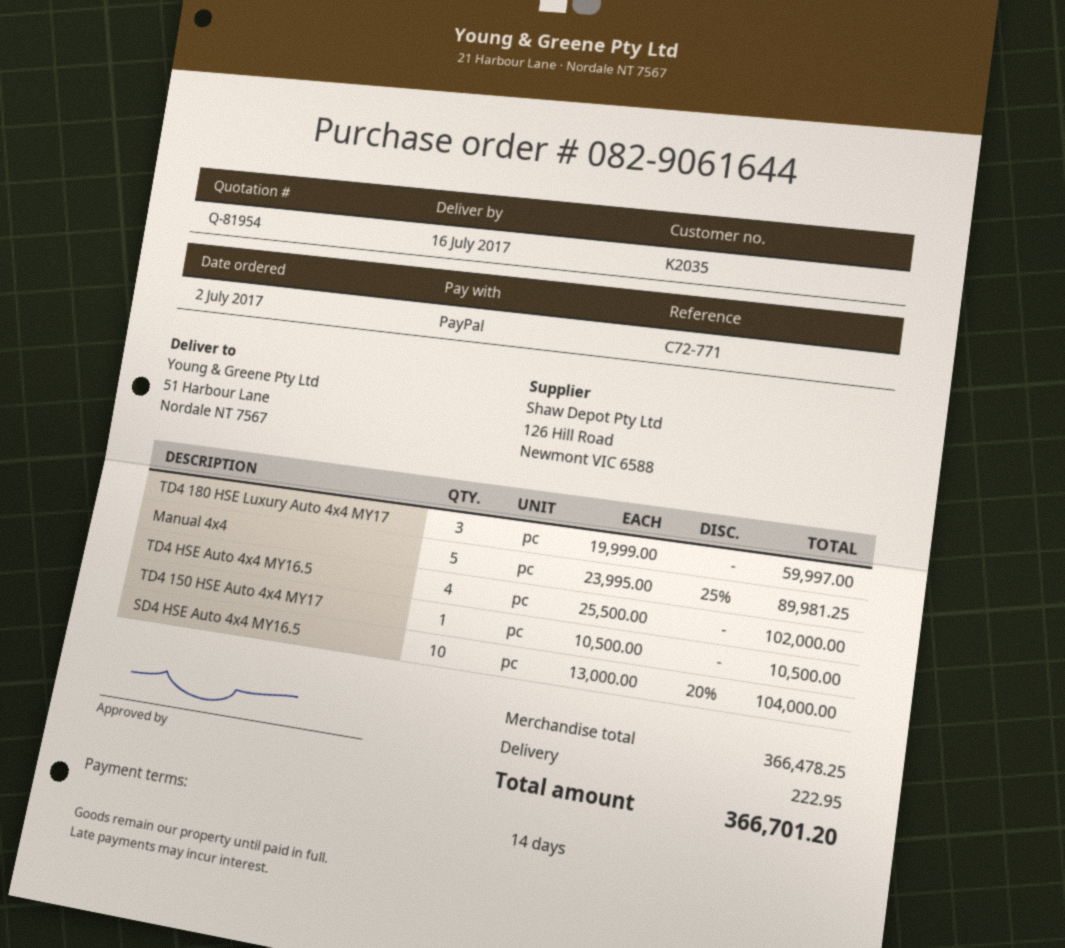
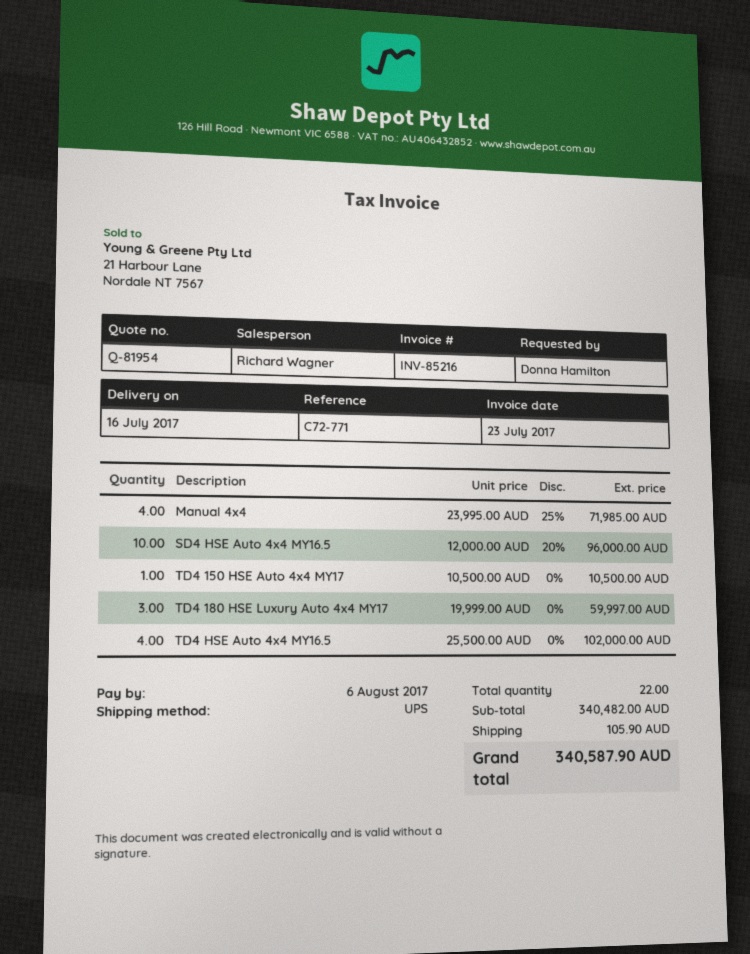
Manual 4x4: 5 x 23995.00 - 25% = 89981.25 -> 4 x 23995.00 - 25% = 71985.00
SD4 HSE Auto 4x4 MY16.5: 10 x 13000.00 - 20% = 104000.00 -> 10 x 12000.00 - 20% = 96000.00
subtotal: 366478.25 -> 340482.00
shipping: 222.95 -> 105.90
total: 366701.20 -> 340587.90

